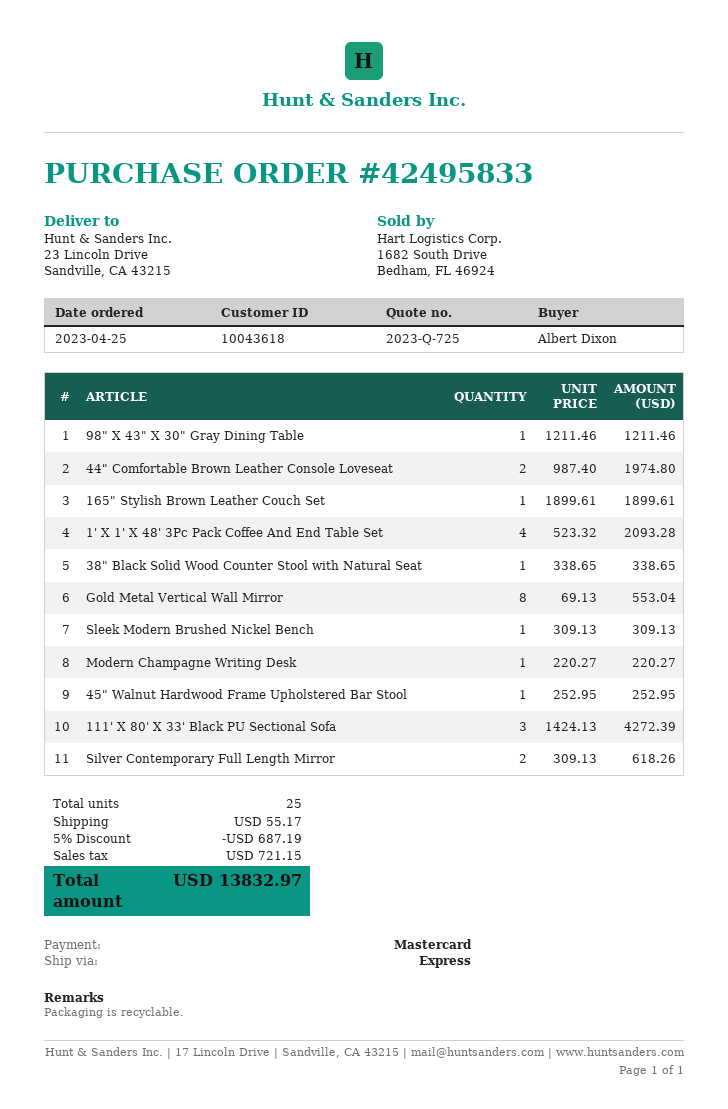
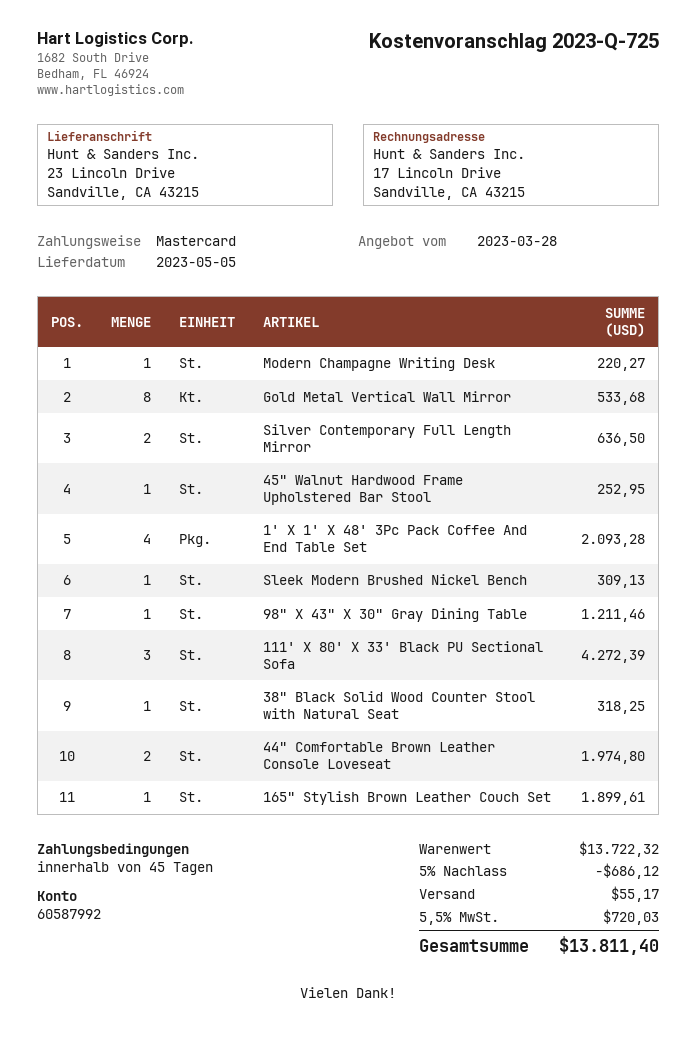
38" Black Solid Wood Counter Stool with Natural Seat: 1 for 338.65 -> 1 for 318.25
Gold Metal Vertical Wall Mirror: 8 for 553.04 -> 8 for 533.68
Silver Contemporary Full Length Mirror: 2 for 618.26 -> 2 for 636.50
discount: 5% = 687.19 -> 5% = 686.12
tax: 721.15 -> 720.03
total: 13832.97 -> 13811.40

